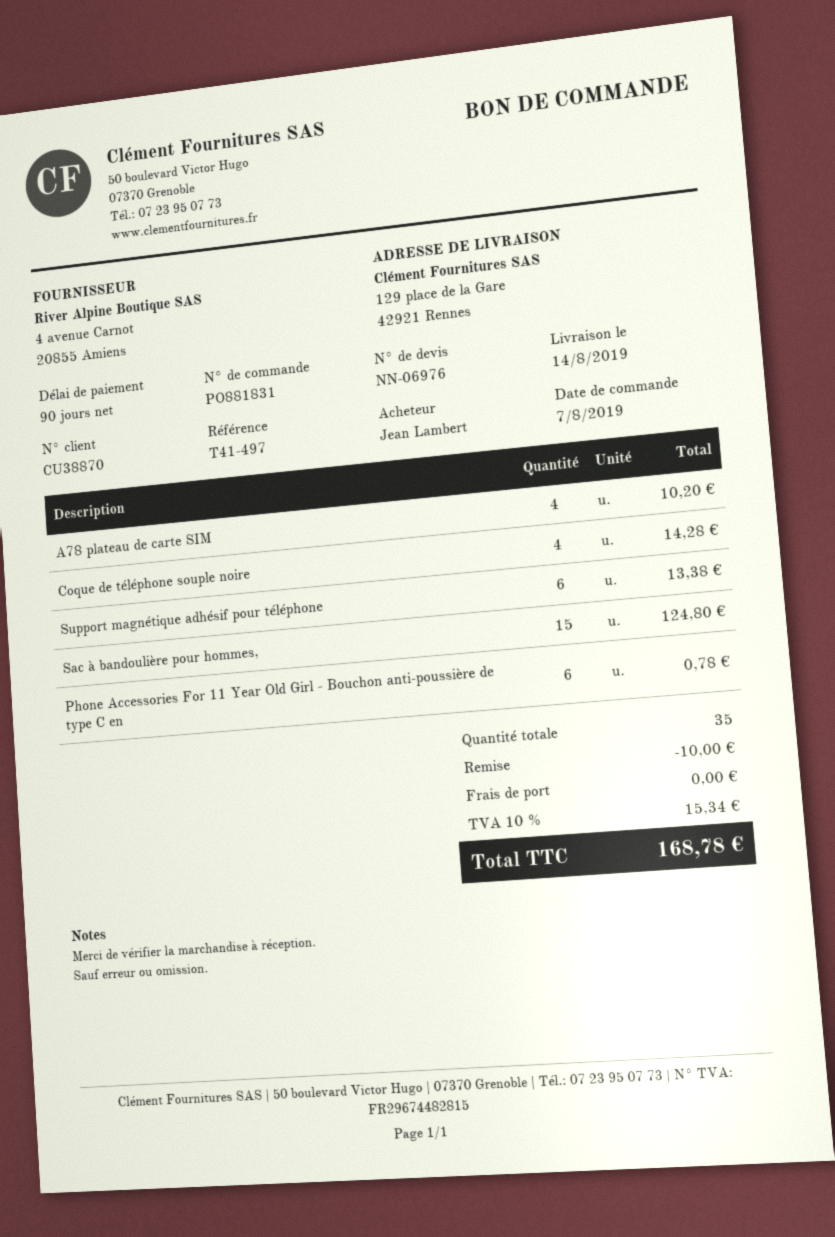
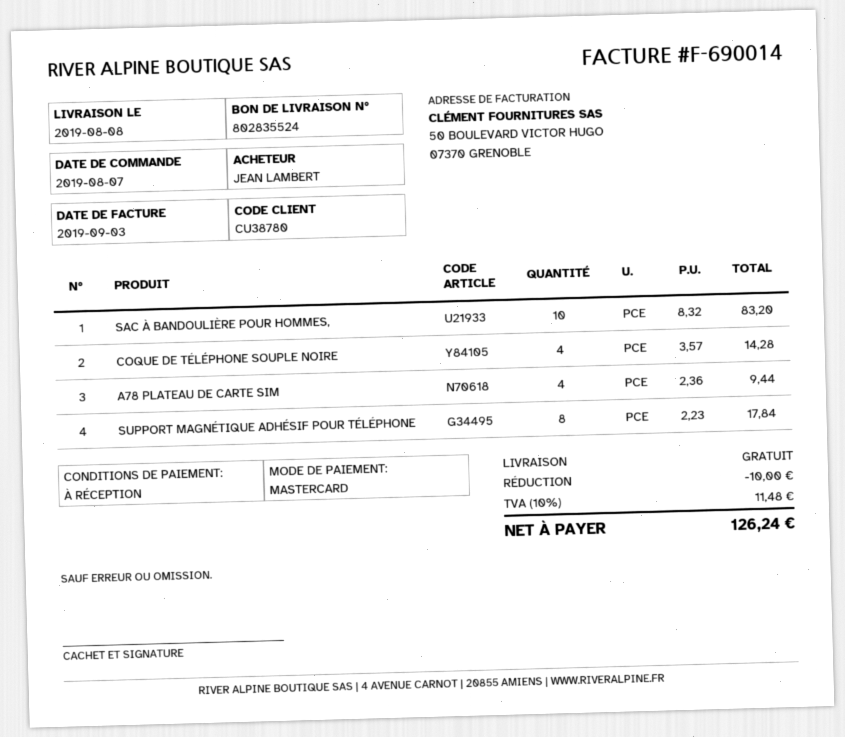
delivery date: 2019-08-14 -> 2019-08-08
payment terms: 90 days -> on receipt
customer number: CU38870 -> CU38780
A78 plateau de carte SIM: 4 for 10.20 -> 4 for 9.44
Support magnétique adhésif pour téléphone: 6 for 13.38 -> 8 for 17.84
Sac à bandoulière pour hommes,: 15 for 124.80 -> 10 for 83.20
Phone Accessories For 11 Year Old Girl - Bouchon anti-poussière de type C en: 6 for 0.78 -> none
tax: 10% = 15.34 -> 10% = 11.48
total: 168.78 -> 126.24

